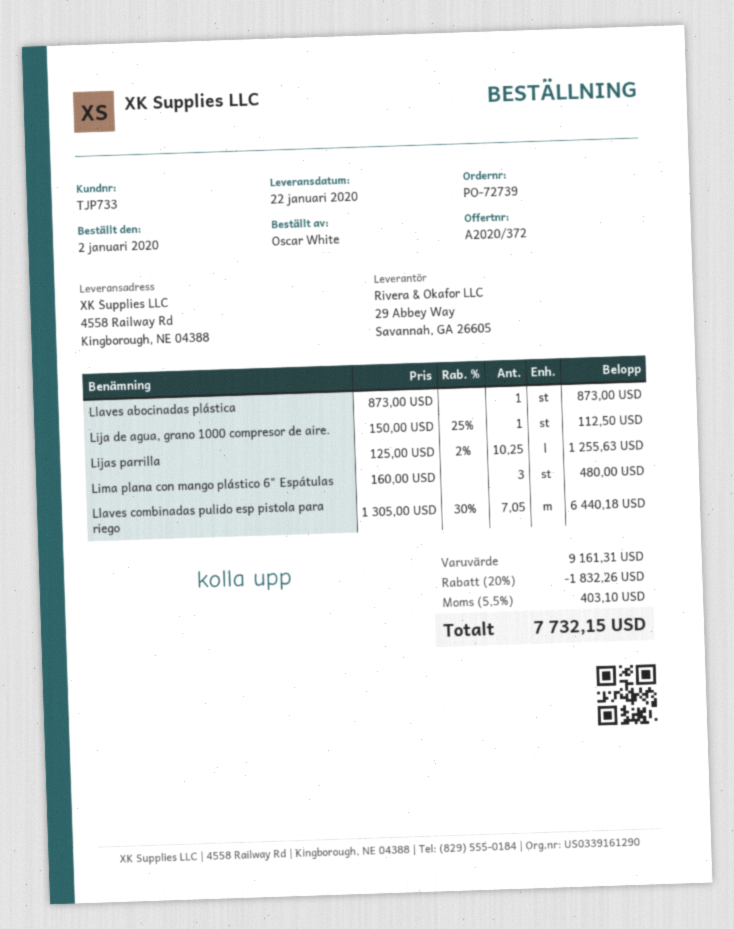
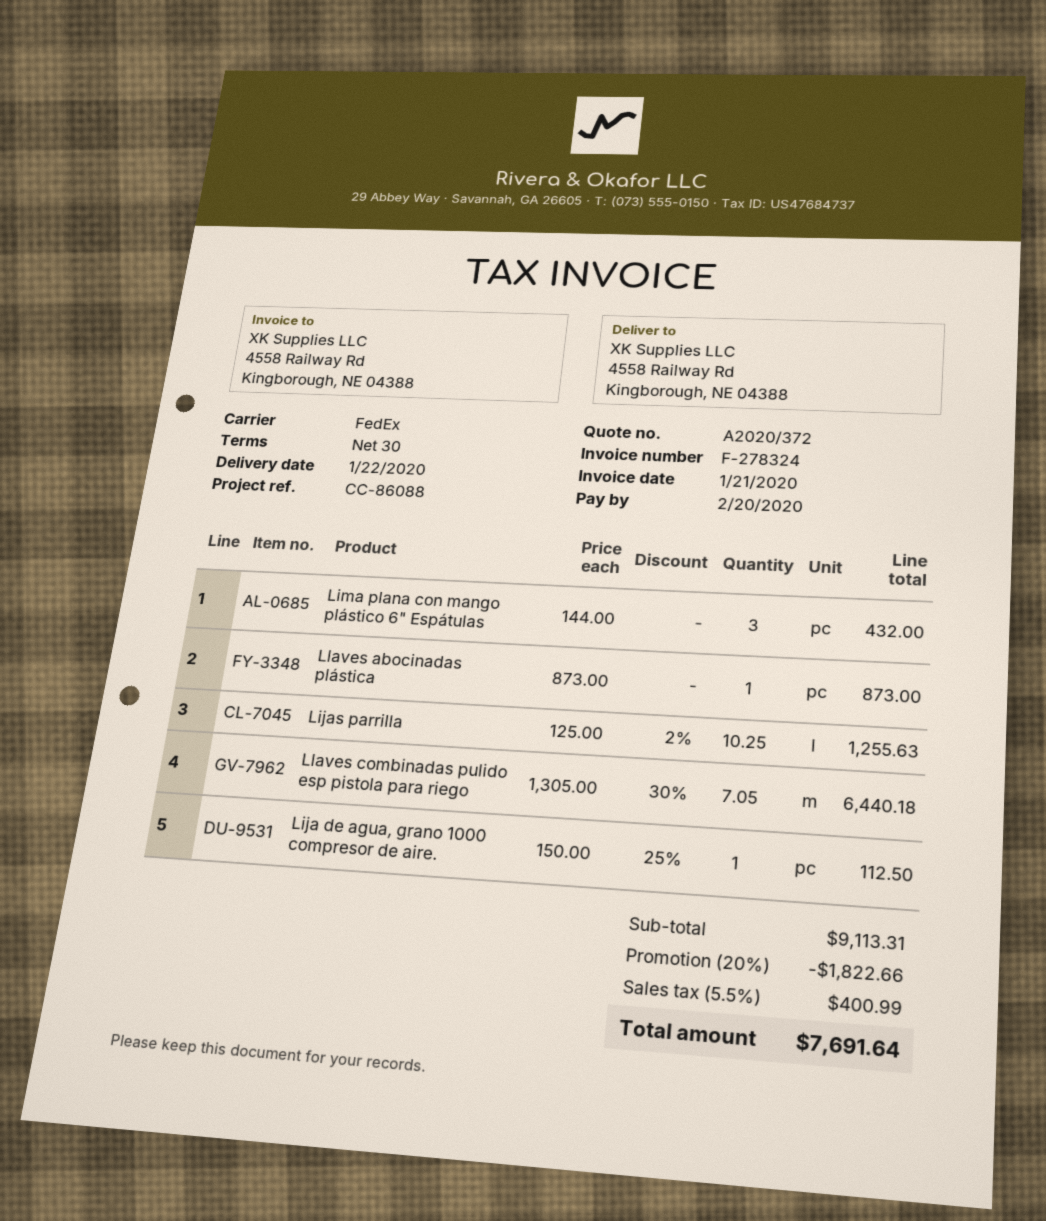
Lima plana con mango plástico 6" Espátulas: 3 x 160.00 = 480.00 -> 3 x 144.00 = 432.00
subtotal: 9161.31 -> 9113.31
discount: 20% = 1832.26 -> 20% = 1822.66
tax: 5.5% = 403.10 -> 5.5% = 400.99
total: 7732.15 -> 7691.64

